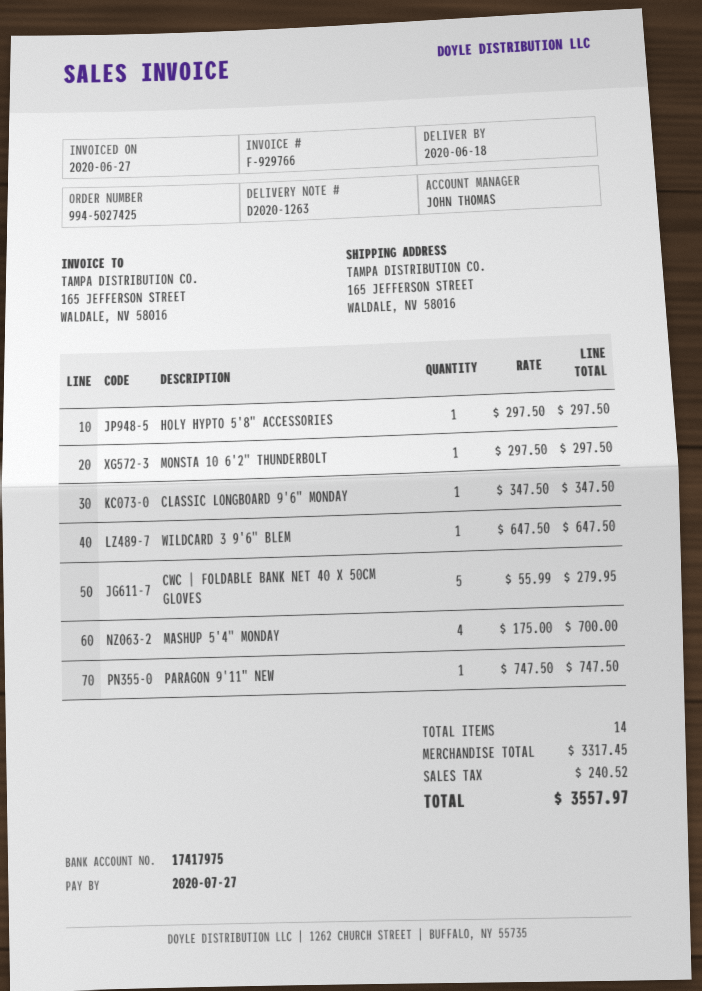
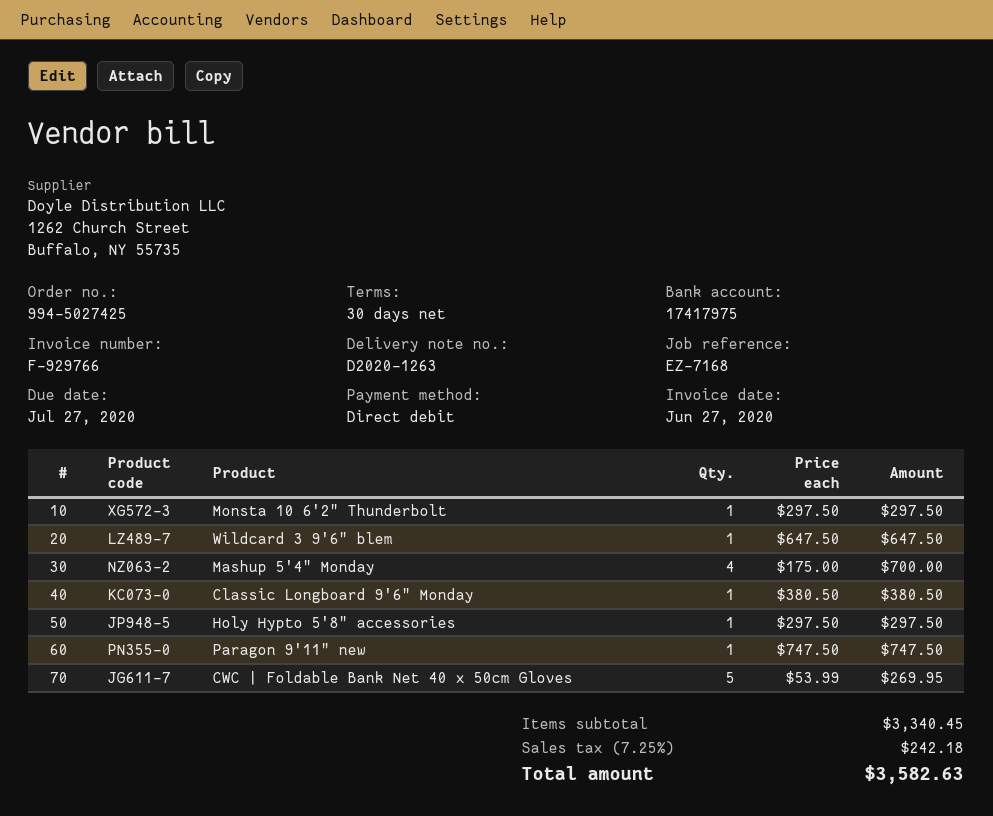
CLASSIC LONGBOARD 9'6" MONDAY: 1 x 347.50 = 347.50 -> 1 x 380.50 = 380.50
CWC | FOLDABLE BANK NET 40 X 50CM GLOVES: 5 x 55.99 = 279.95 -> 5 x 53.99 = 269.95
subtotal: 3317.45 -> 3340.45
tax: 240.52 -> 242.18
total: 3557.97 -> 3582.63

